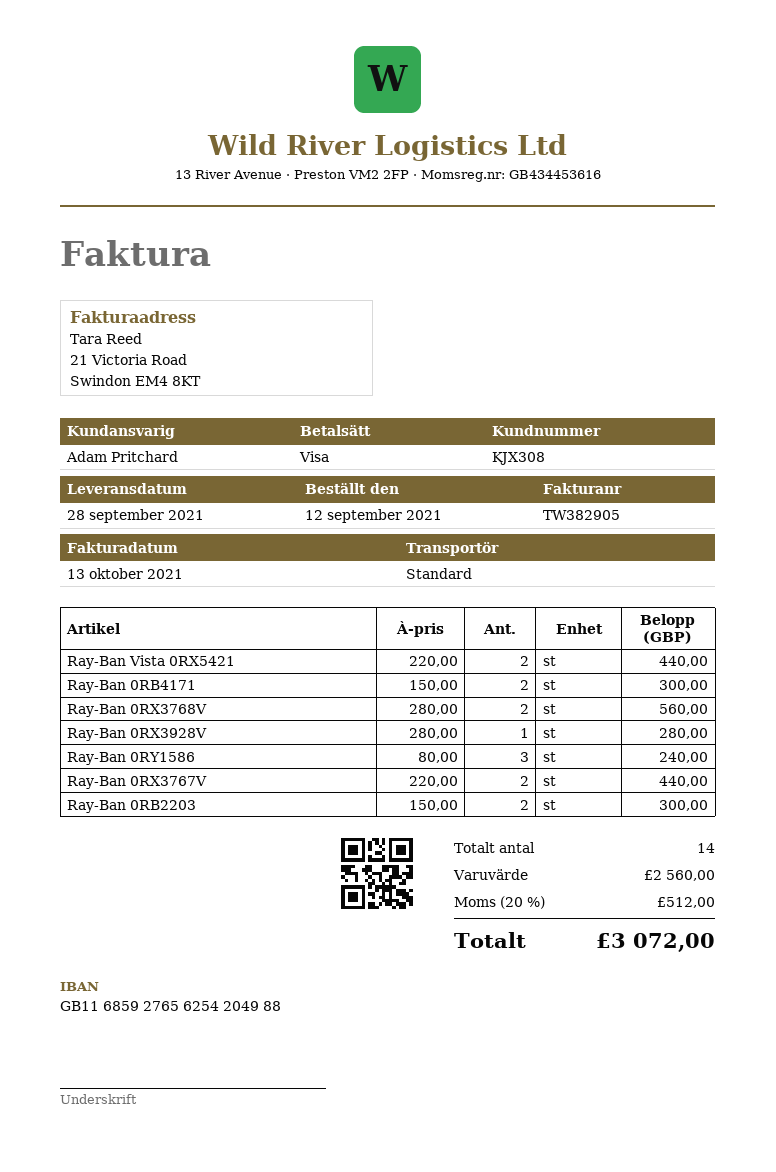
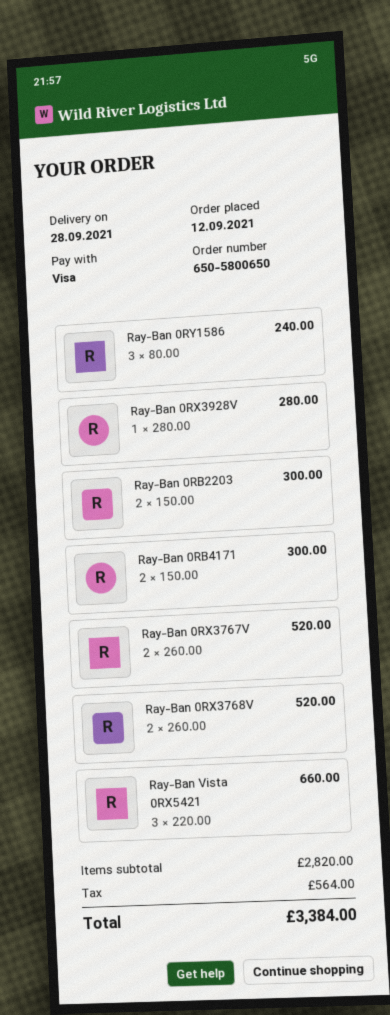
Ray-Ban Vista 0RX5421: 2 x 220.00 = 440.00 -> 3 x 220.00 = 660.00
Ray-Ban 0RX3768V: 2 x 280.00 = 560.00 -> 2 x 260.00 = 520.00
Ray-Ban 0RX3767V: 2 x 220.00 = 440.00 -> 2 x 260.00 = 520.00
subtotal: 2560.00 -> 2820.00
tax: 512.00 -> 564.00
total: 3072.00 -> 3384.00

